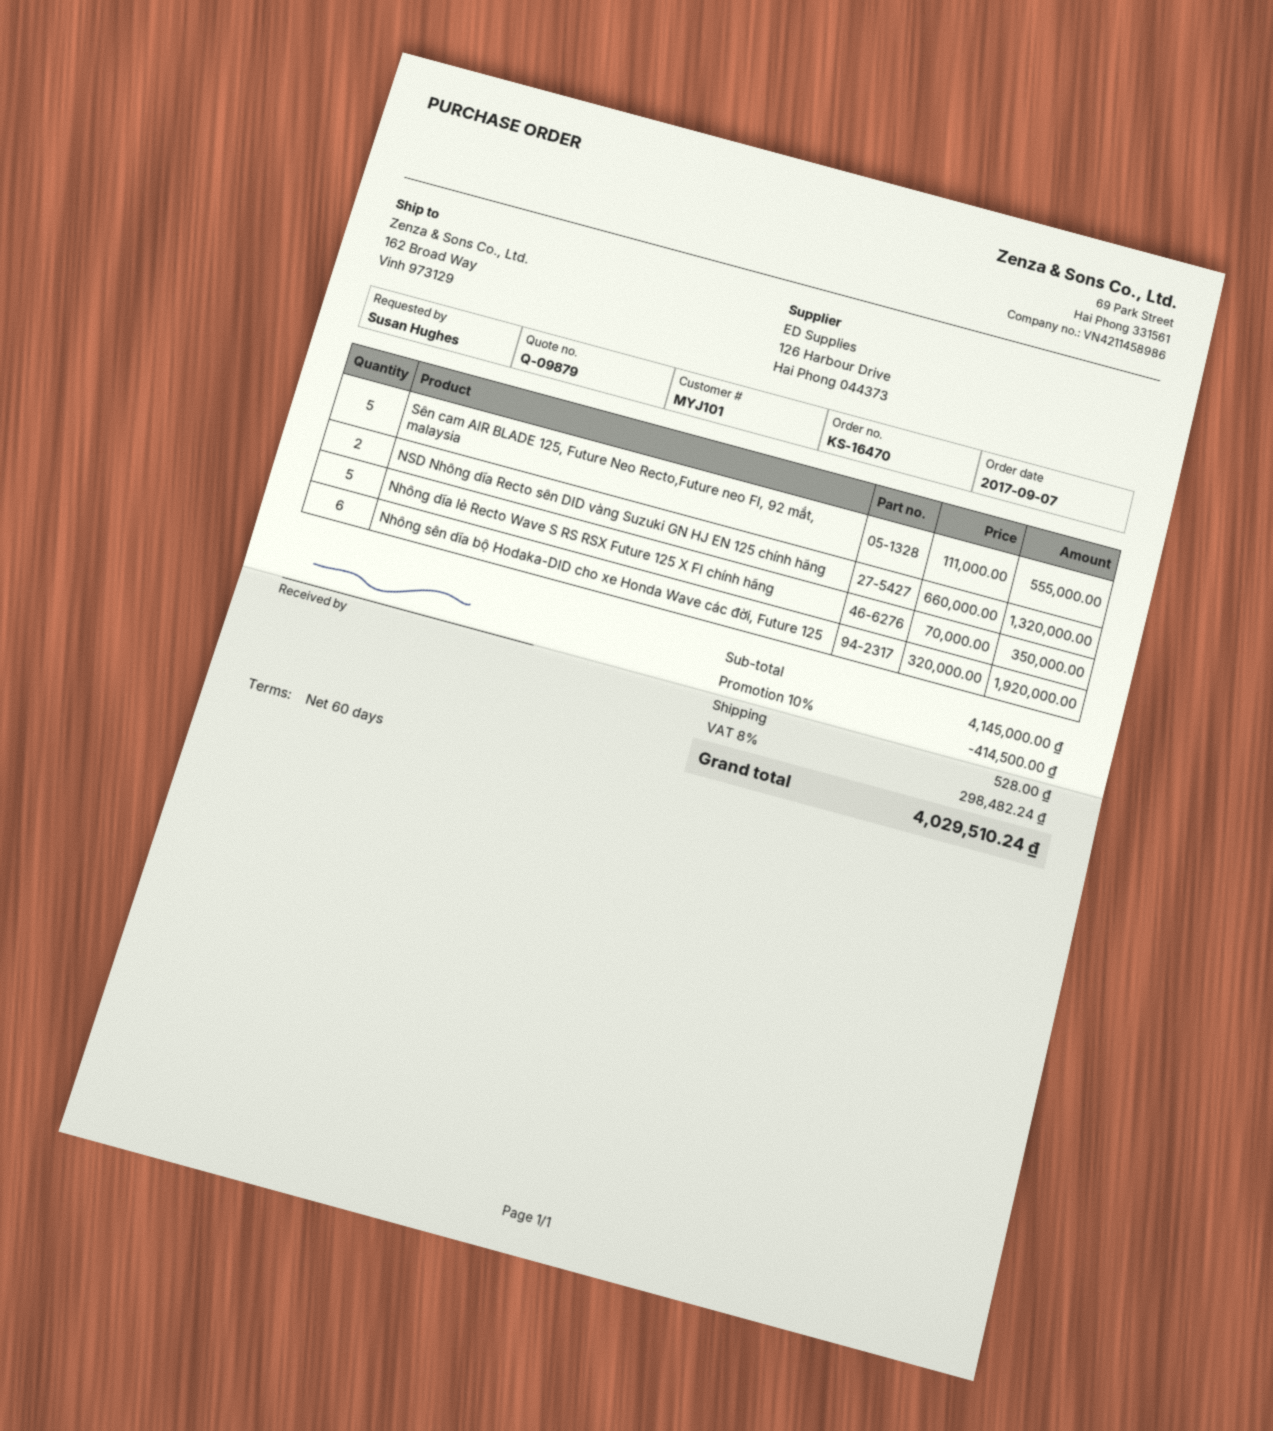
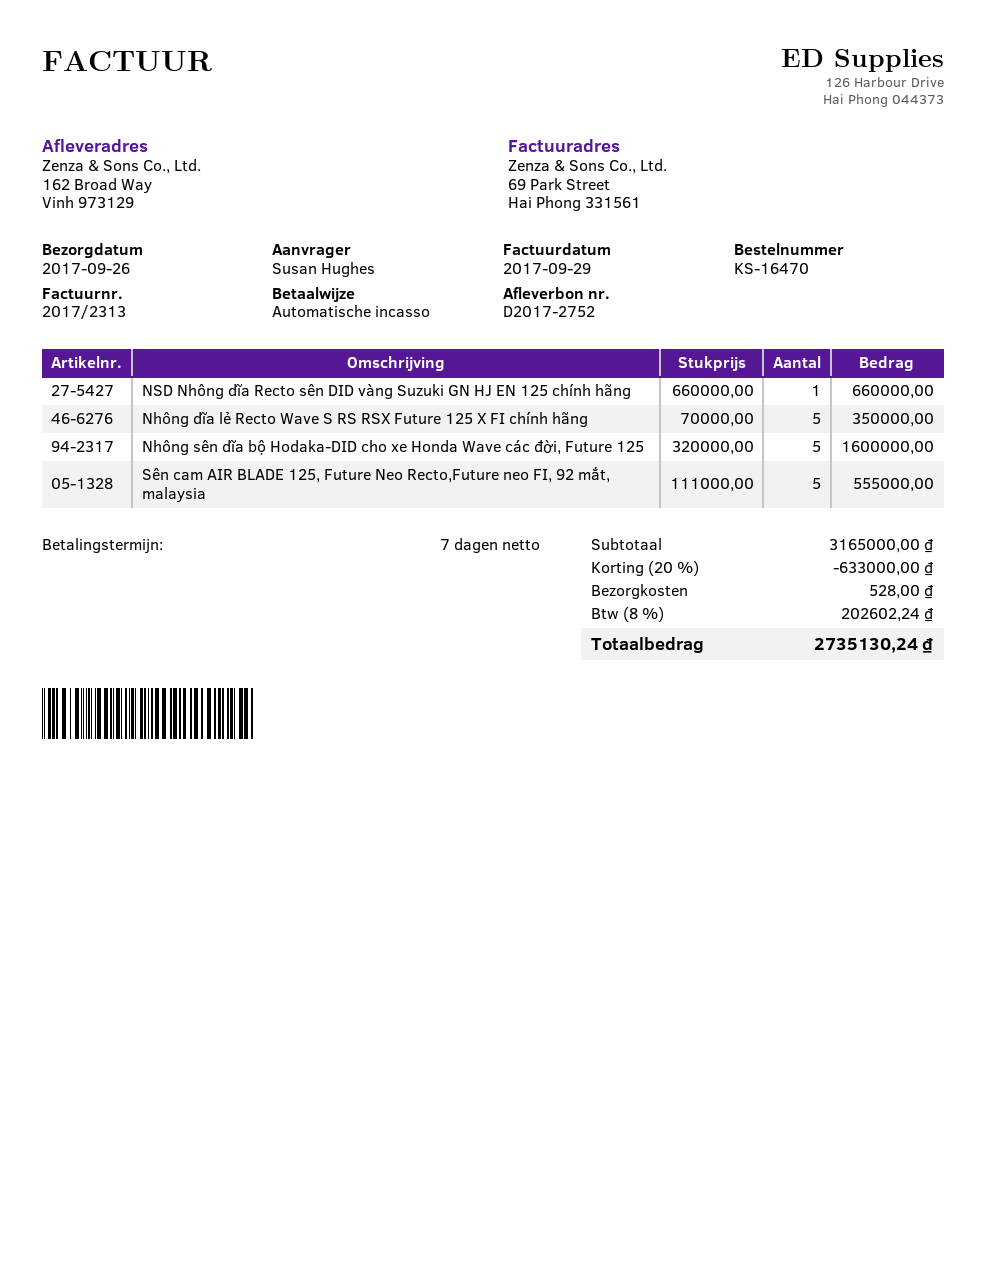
payment terms: 60 days -> 7 days
NSD Nhông dĩa Recto sên DID vàng Suzuki GN HJ EN 125 chính hãng: 2 x 660000.00 = 1320000.00 -> 1 x 660000.00 = 660000.00
Nhông sên dĩa bộ Hodaka-DID cho xe Honda Wave các đời, Future 125: 6 x 320000.00 = 1920000.00 -> 5 x 320000.00 = 1600000.00
subtotal: 4145000.00 -> 3165000.00
discount: 10% = 414500.00 -> 20% = 633000.00
tax: 8% = 298482.24 -> 8% = 202602.24
total: 4029510.24 -> 2735130.24

